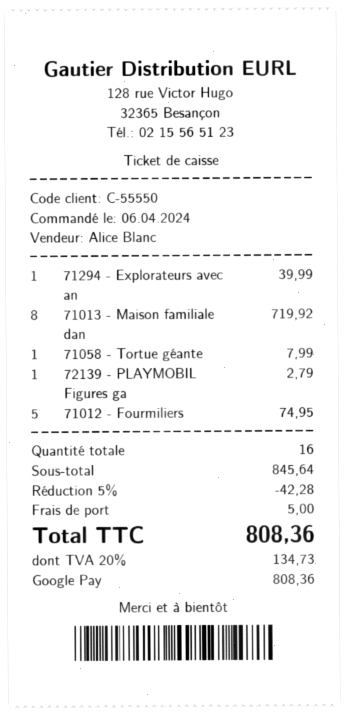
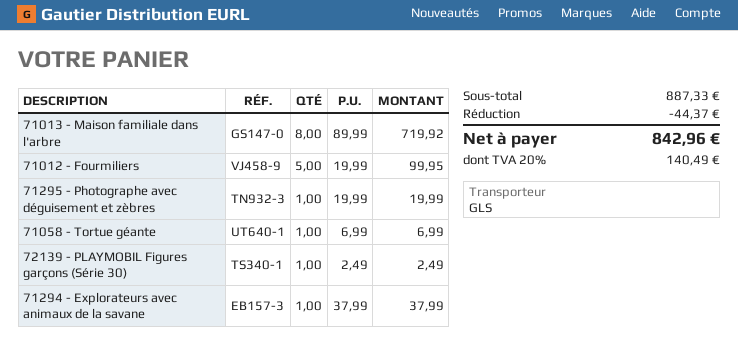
71294 - Explorateurs avec an: 1 for 39.99 -> 1 for 37.99
71058 - Tortue géante: 1 for 7.99 -> 1 for 6.99
72139 - PLAYMOBIL Figures ga: 1 for 2.79 -> 1 for 2.49
71012 - Fourmiliers: 5 for 74.95 -> 5 for 99.95
71295 - Photographe avec déguisement et zèbres: none -> 1 for 19.99
subtotal: 845.64 -> 887.33
discount: 42.28 -> 44.37
shipping: 5.00 -> none
tax: 20% = 134.73 -> 20% = 140.49
total: 808.36 -> 842.96

